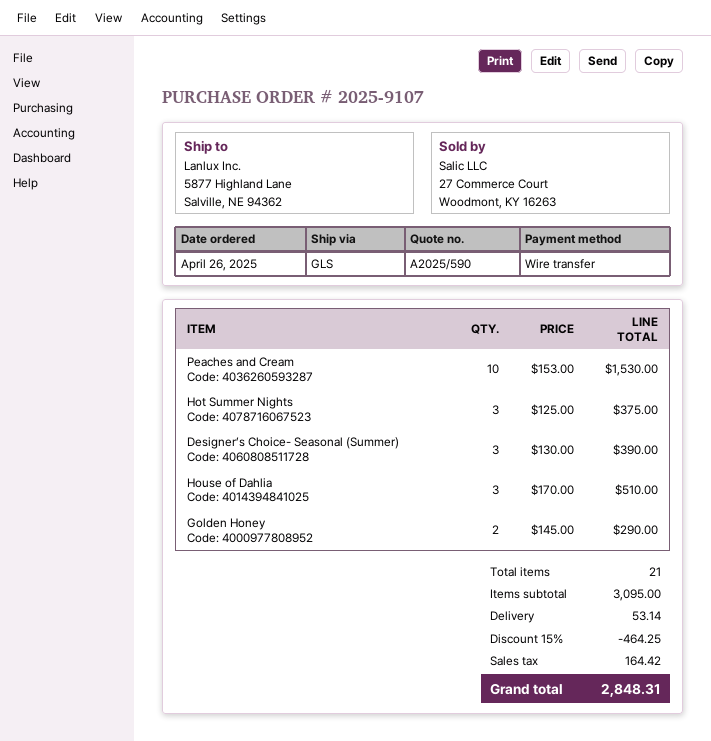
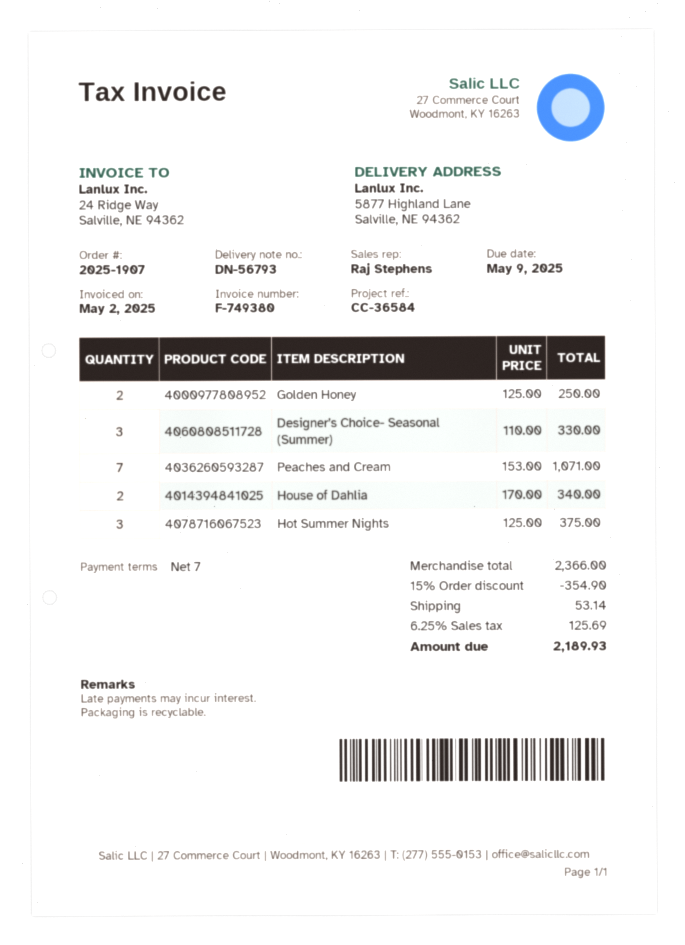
order number: 2025-9107 -> 2025-1907
Peaches and Cream: 10 x 153.00 = 1530.00 -> 7 x 153.00 = 1071.00
Designer’s Choice- Seasonal (Summer): 3 x 130.00 = 390.00 -> 3 x 110.00 = 330.00
House of Dahlia: 3 x 170.00 = 510.00 -> 2 x 170.00 = 340.00
Golden Honey: 2 x 145.00 = 290.00 -> 2 x 125.00 = 250.00
subtotal: 3095.00 -> 2366.00
discount: 15% = 464.25 -> 15% = 354.90
tax: 164.42 -> 125.69
total: 2848.31 -> 2189.93

